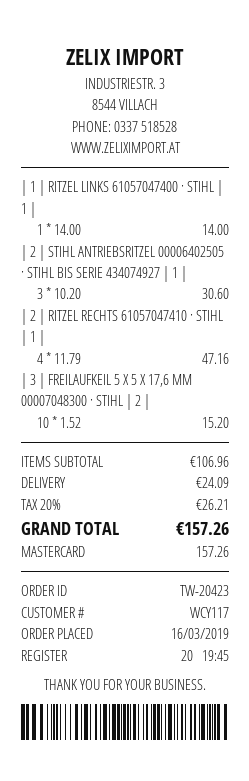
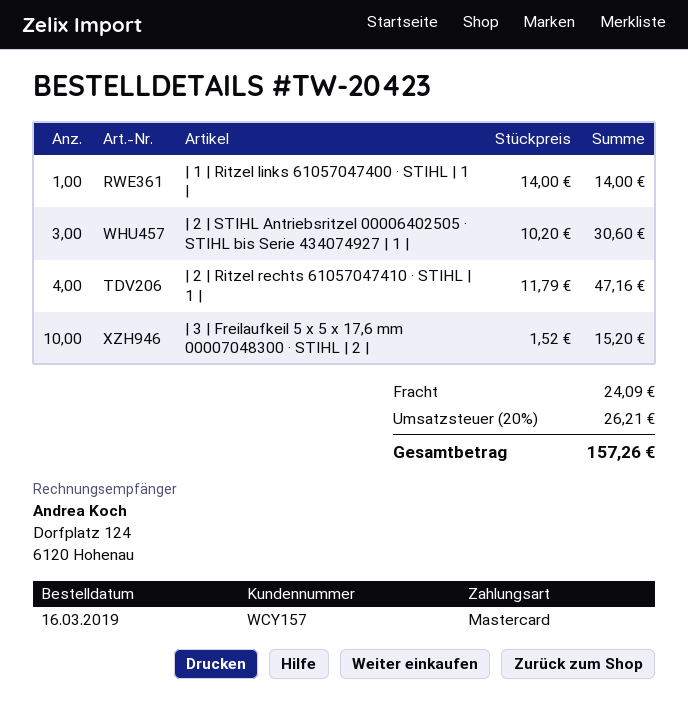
customer number: WCY117 -> WCY157

